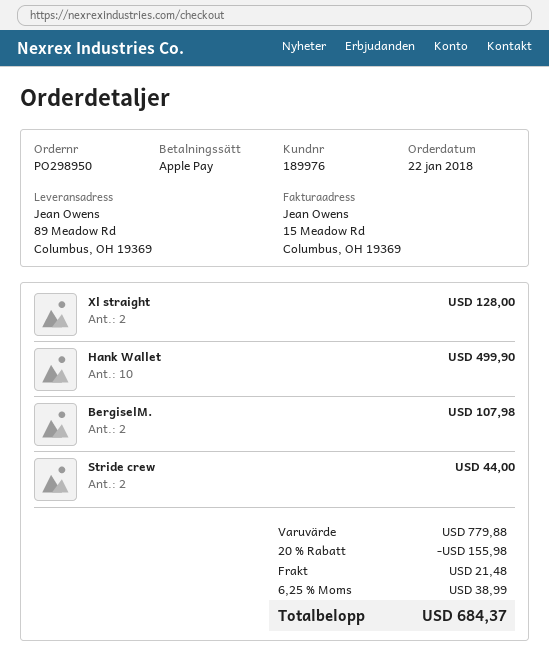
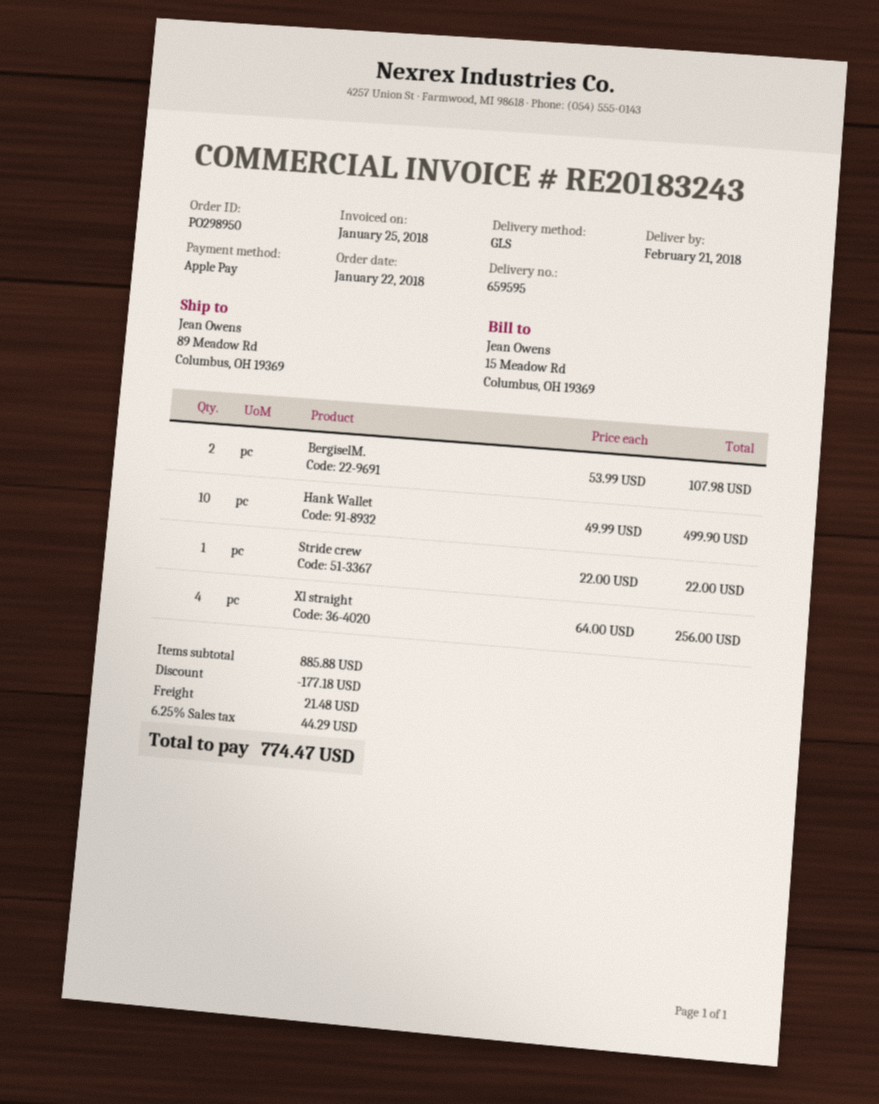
Xl straight: 2 for 128.00 -> 4 for 256.00
Stride crew: 2 for 44.00 -> 1 for 22.00
subtotal: 779.88 -> 885.88
discount: 155.98 -> 177.18
tax: 6.25% = 38.99 -> 6.25% = 44.29
total: 684.37 -> 774.47

